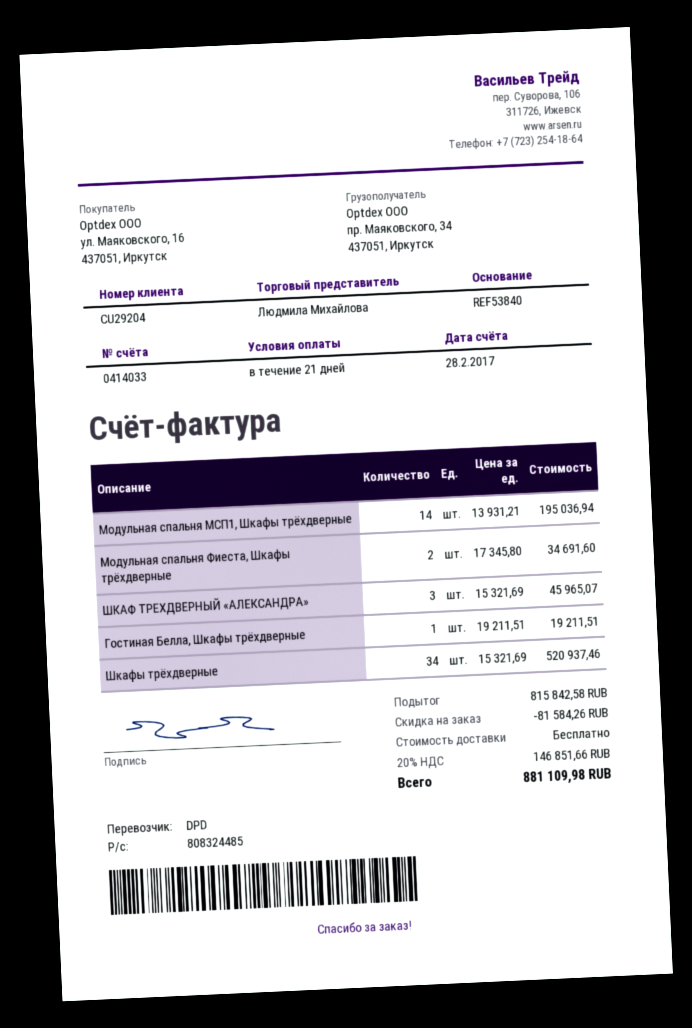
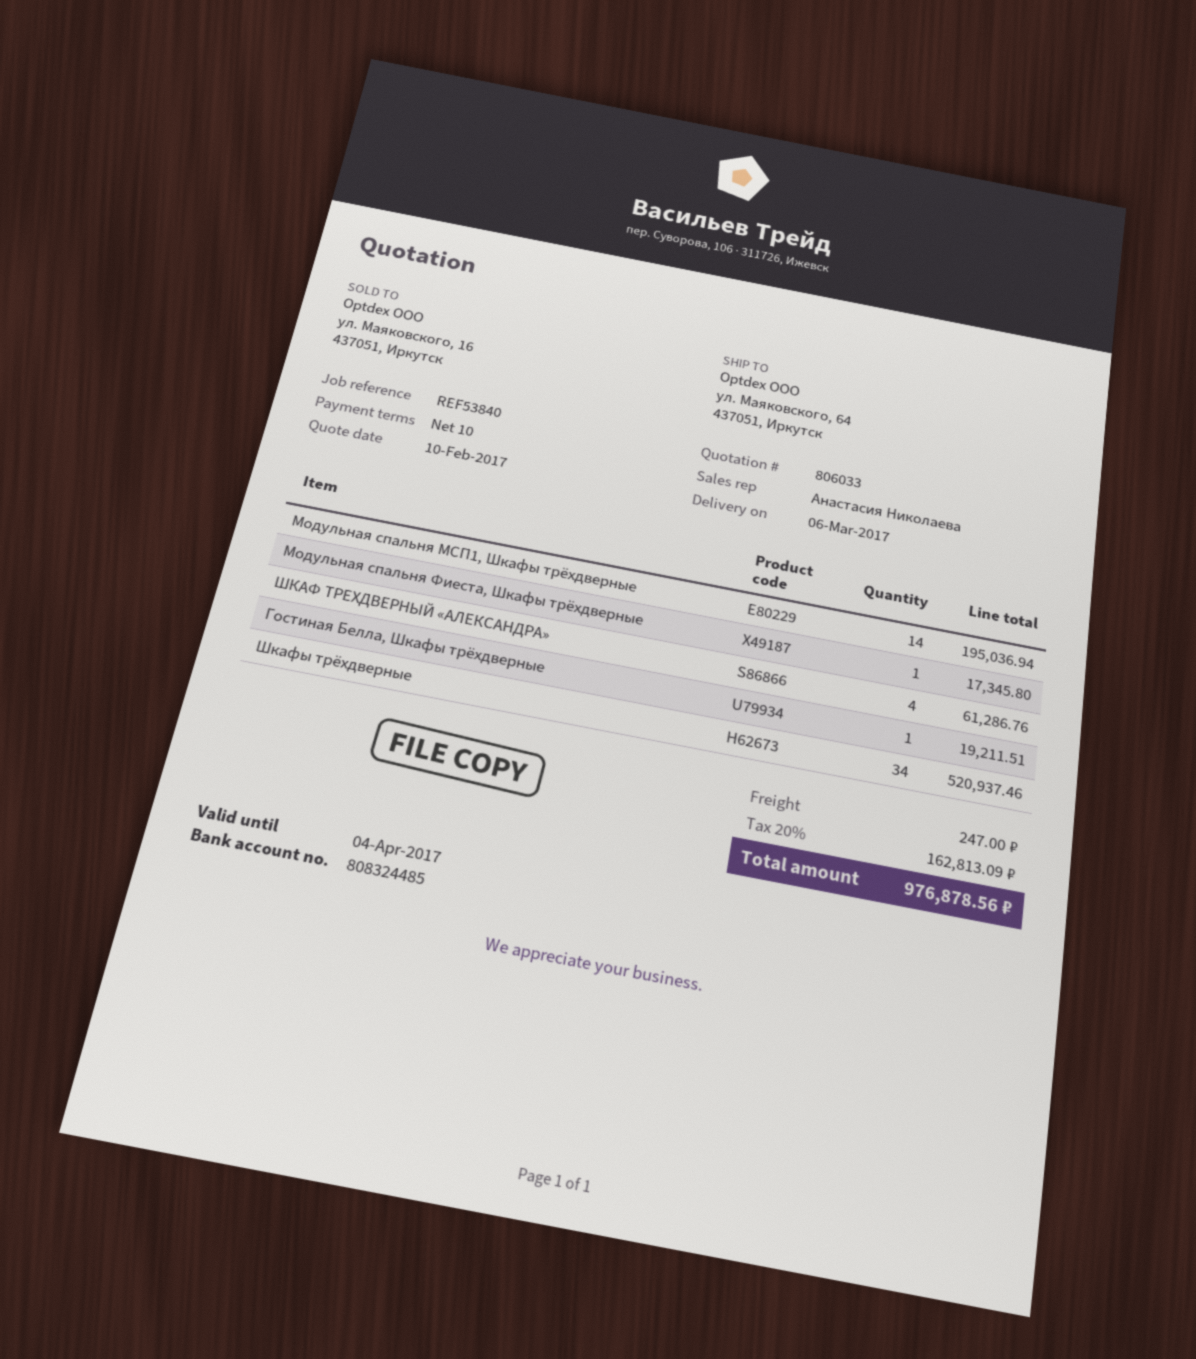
payment terms: 21 days -> 10 days
sales rep: Людмила Михайлова -> Анастасия Николаева
ship to: пр. Маяковского, 34, 437051, Иркутск -> ул. Маяковского, 64, 437051, Иркутск
Модульная спальня Фиеста, Шкафы трёхдверные: 2 for 34691.60 -> 1 for 17345.80
ШКАФ ТРЕХДВЕРНЫЙ «АЛЕКСАНДРА»: 3 for 45965.07 -> 4 for 61286.76
discount: 81584.26 -> none
shipping: 0.00 -> 247.00
tax: 20% = 146851.66 -> 20% = 162813.09
total: 881109.98 -> 976878.56

